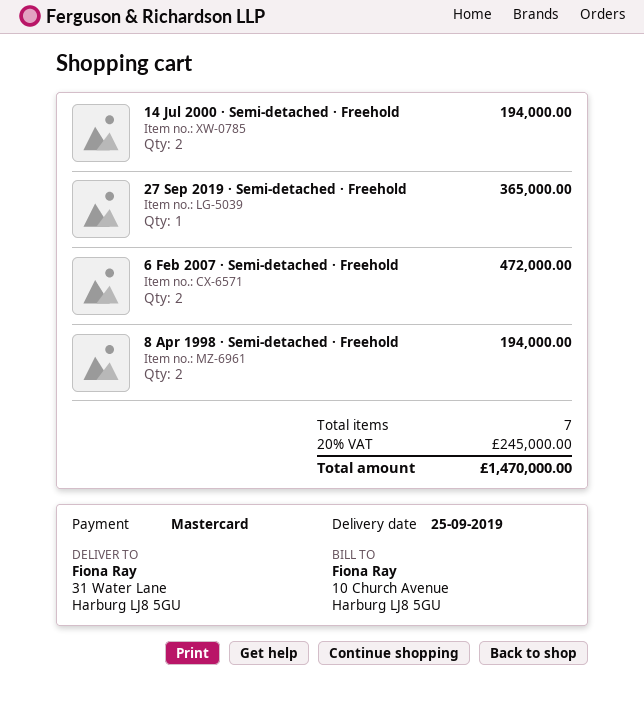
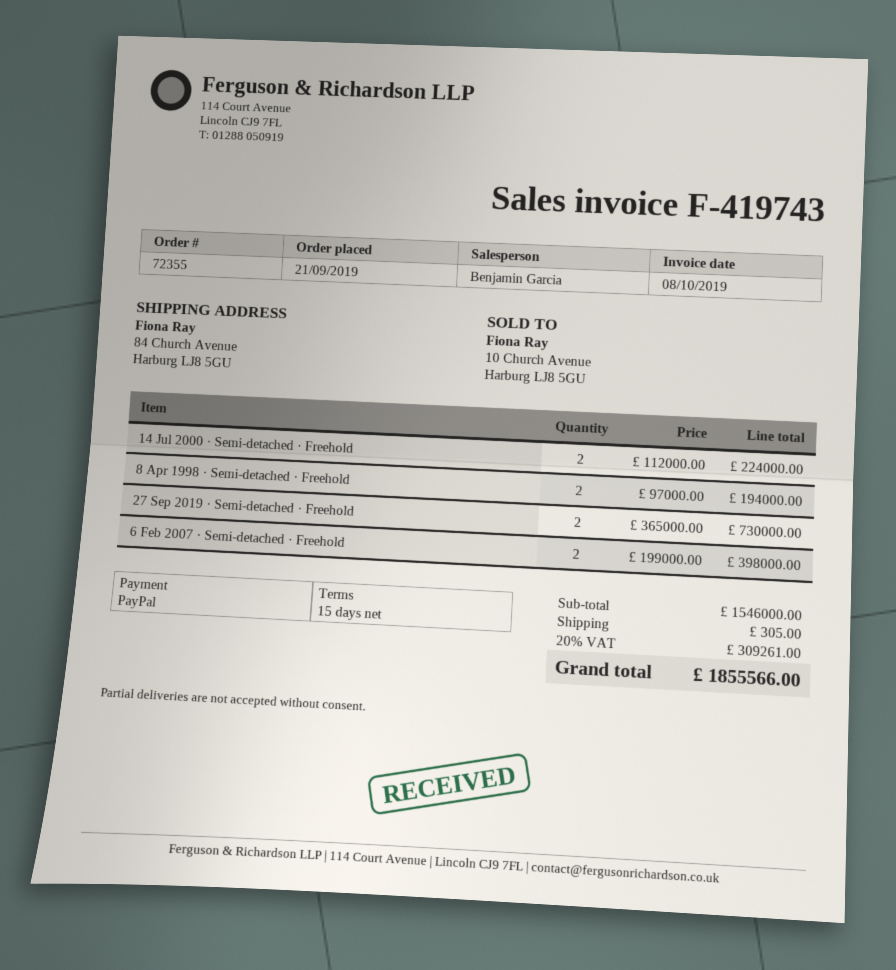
payment method: Mastercard -> PayPal
ship to: 31 Water Lane, Harburg LJ8 5GU -> 84 Church Avenue, Harburg LJ8 5GU
14 Jul 2000 · Semi-detached · Freehold: 2 for 194000.00 -> 2 for 224000.00
27 Sep 2019 · Semi-detached · Freehold: 1 for 365000.00 -> 2 for 730000.00
6 Feb 2007 · Semi-detached · Freehold: 2 for 472000.00 -> 2 for 398000.00
shipping: none -> 305.00
tax: 20% = 245000.00 -> 20% = 309261.00
total: 1470000.00 -> 1855566.00

